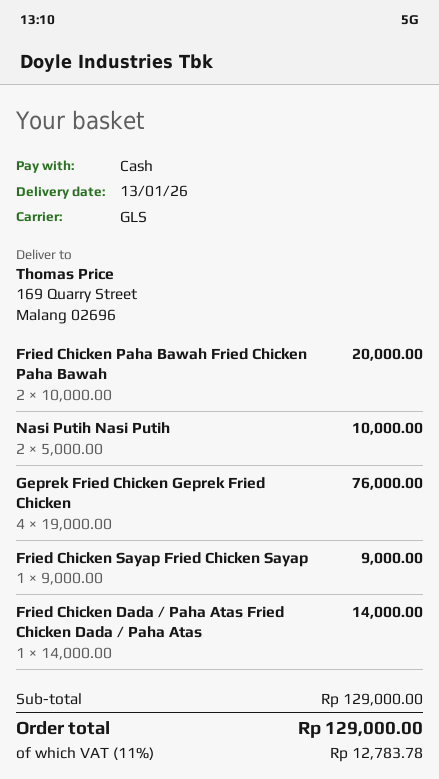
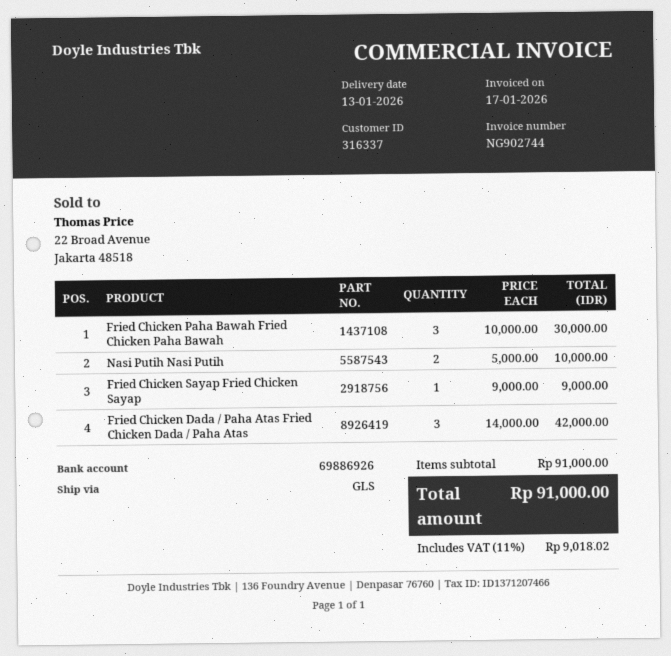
Fried Chicken Paha Bawah Fried Chicken Paha Bawah: 2 x 10000.00 = 20000.00 -> 3 x 10000.00 = 30000.00
Geprek Fried Chicken Geprek Fried Chicken: 4 x 19000.00 = 76000.00 -> none
Fried Chicken Dada / Paha Atas Fried Chicken Dada / Paha Atas: 1 x 14000.00 = 14000.00 -> 3 x 14000.00 = 42000.00
subtotal: 129000.00 -> 91000.00
tax: 11% = 12783.78 -> 11% = 9018.02
total: 129000.00 -> 91000.00

